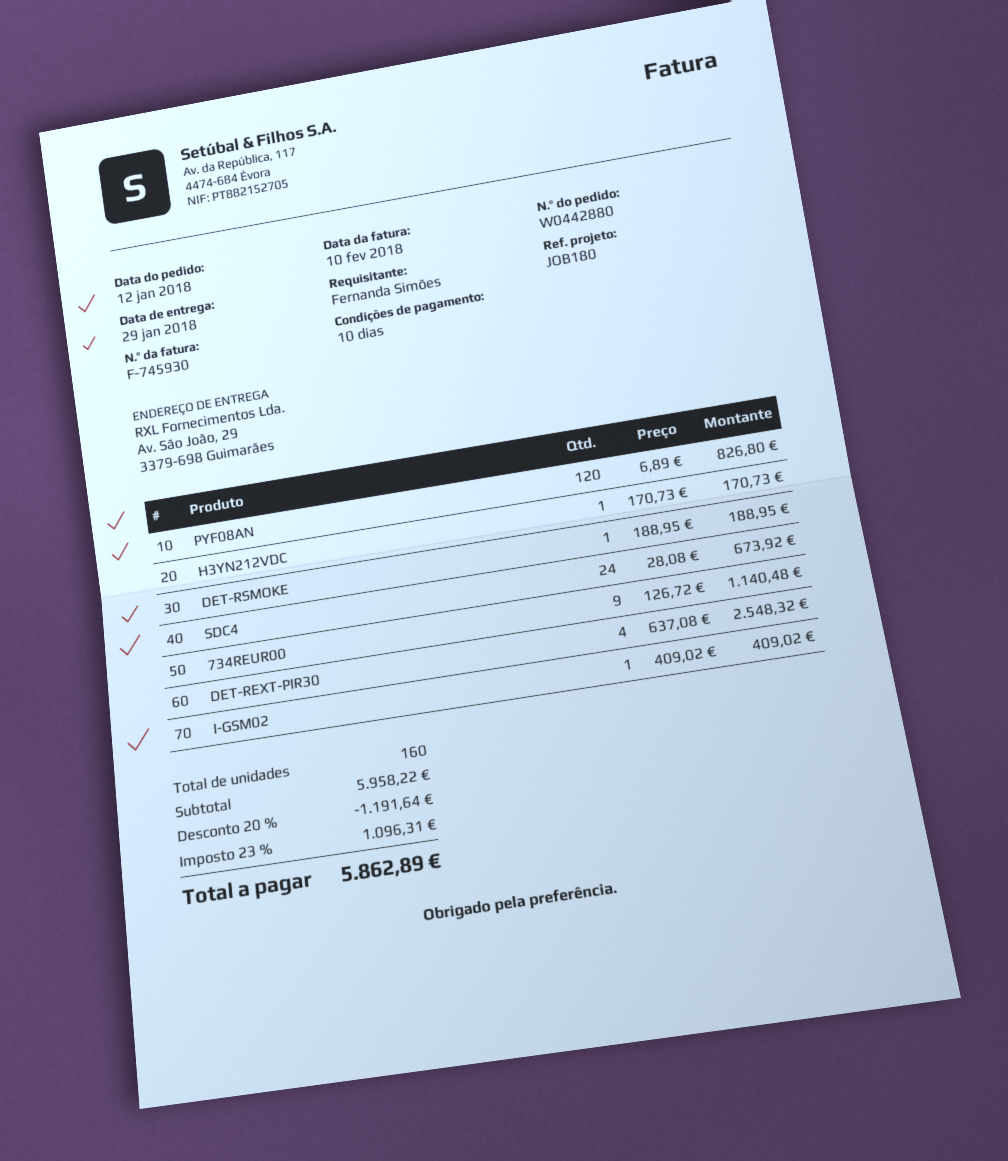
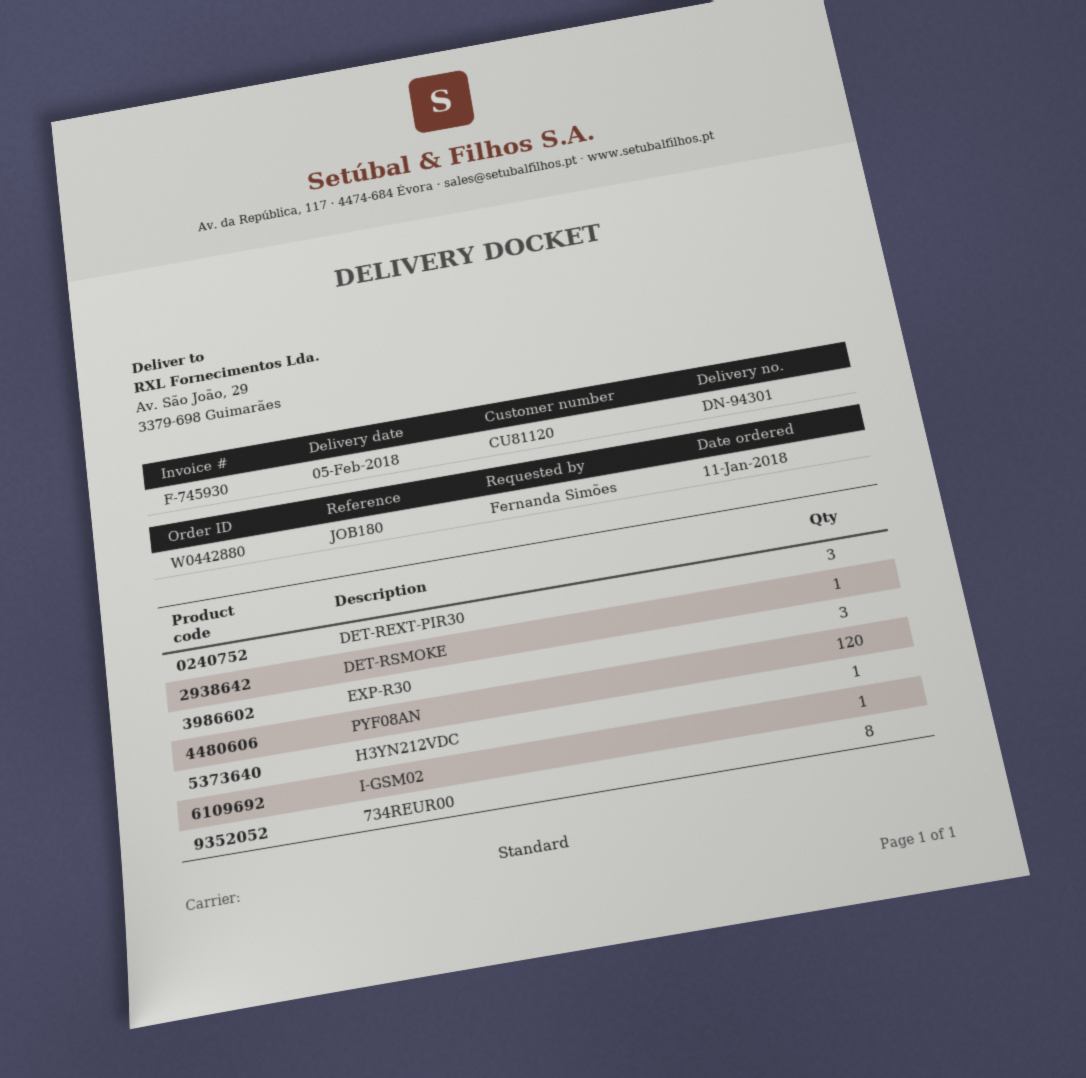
order date: 2018-01-12 -> 2018-01-11
delivery date: 2018-01-29 -> 2018-02-05
SDC4: 24 -> none
734REUR00: 9 -> 8
DET-REXT-PIR30: 4 -> 3
EXP-R30: none -> 3

